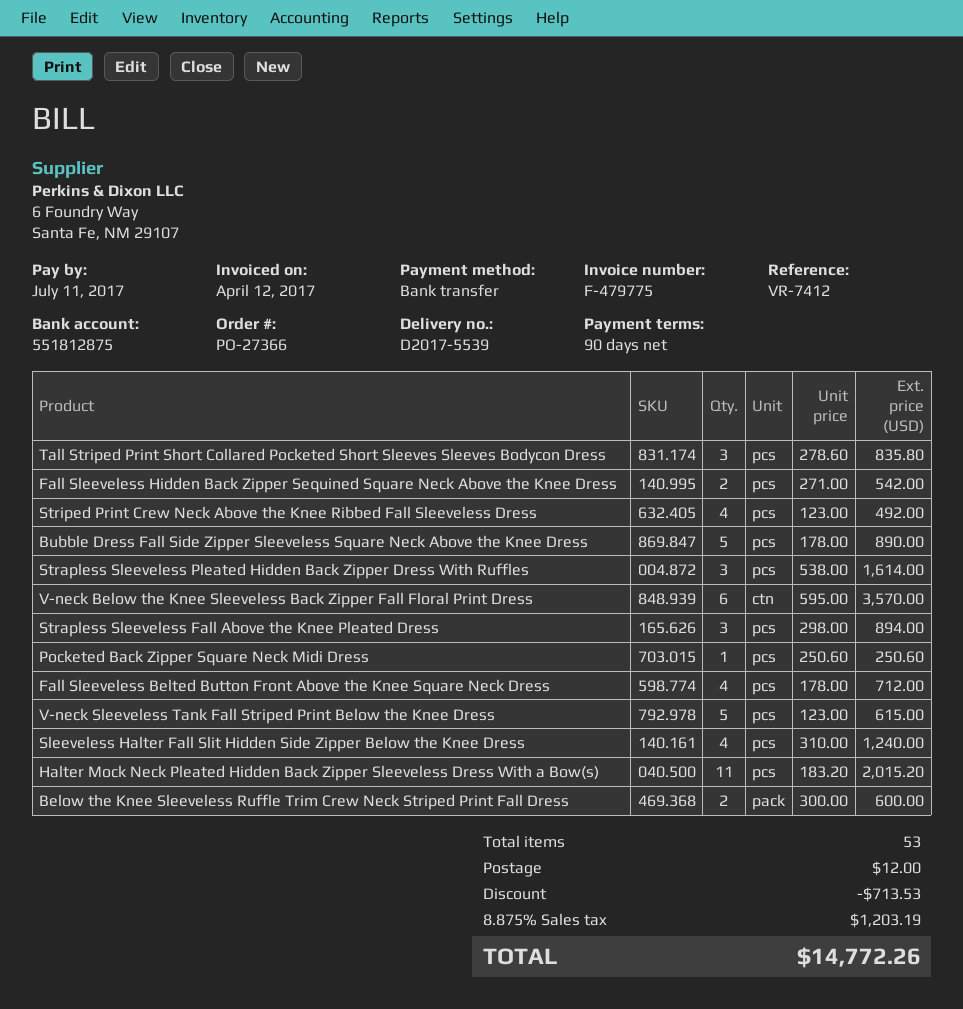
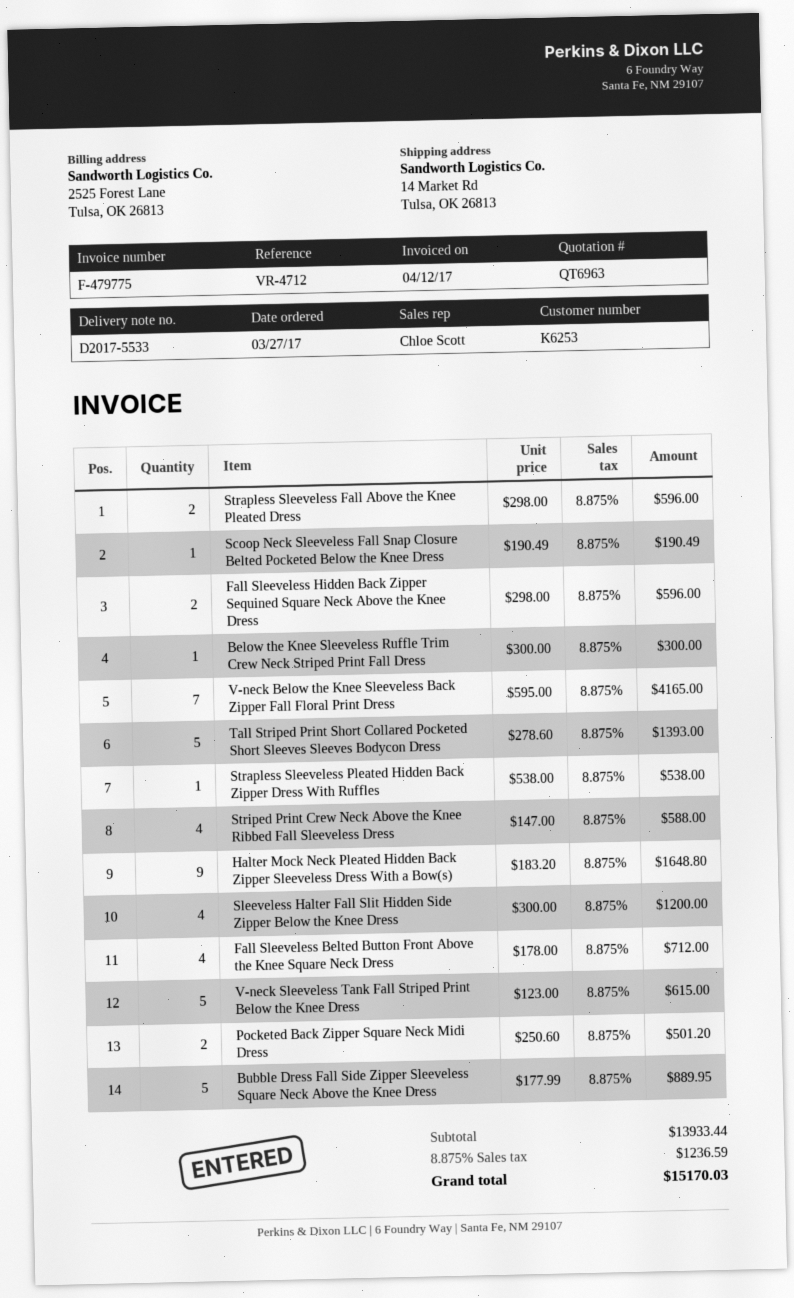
delivery note number: D2017-5539 -> D2017-5533
reference: VR-7412 -> VR-4712
Tall Striped Print Short Collared Pocketed Short Sleeves Sleeves Bodycon Dress: 3 x 278.60 = 835.80 -> 5 x 278.60 = 1393.00
Fall Sleeveless Hidden Back Zipper Sequined Square Neck Above the Knee Dress: 2 x 271.00 = 542.00 -> 2 x 298.00 = 596.00
Striped Print Crew Neck Above the Knee Ribbed Fall Sleeveless Dress: 4 x 123.00 = 492.00 -> 4 x 147.00 = 588.00
Bubble Dress Fall Side Zipper Sleeveless Square Neck Above the Knee Dress: 5 x 178.00 = 890.00 -> 5 x 177.99 = 889.95
Strapless Sleeveless Pleated Hidden Back Zipper Dress With Ruffles: 3 x 538.00 = 1614.00 -> 1 x 538.00 = 538.00
V-neck Below the Knee Sleeveless Back Zipper Fall Floral Print Dress: 6 x 595.00 = 3570.00 -> 7 x 595.00 = 4165.00
Strapless Sleeveless Fall Above the Knee Pleated Dress: 3 x 298.00 = 894.00 -> 2 x 298.00 = 596.00
Pocketed Back Zipper Square Neck Midi Dress: 1 x 250.60 = 250.60 -> 2 x 250.60 = 501.20
Sleeveless Halter Fall Slit Hidden Side Zipper Below the Knee Dress: 4 x 310.00 = 1240.00 -> 4 x 300.00 = 1200.00
Halter Mock Neck Pleated Hidden Back Zipper Sleeveless Dress With a Bow(s): 11 x 183.20 = 2015.20 -> 9 x 183.20 = 1648.80
Below the Knee Sleeveless Ruffle Trim Crew Neck Striped Print Fall Dress: 2 x 300.00 = 600.00 -> 1 x 300.00 = 300.00
Scoop Neck Sleeveless Fall Snap Closure Belted Pocketed Below the Knee Dress: none -> 1 x 190.49 = 190.49
discount: 713.53 -> none
shipping: 12.00 -> none
tax: 8.875% = 1203.19 -> 8.875% = 1236.59
total: 14772.26 -> 15170.03

